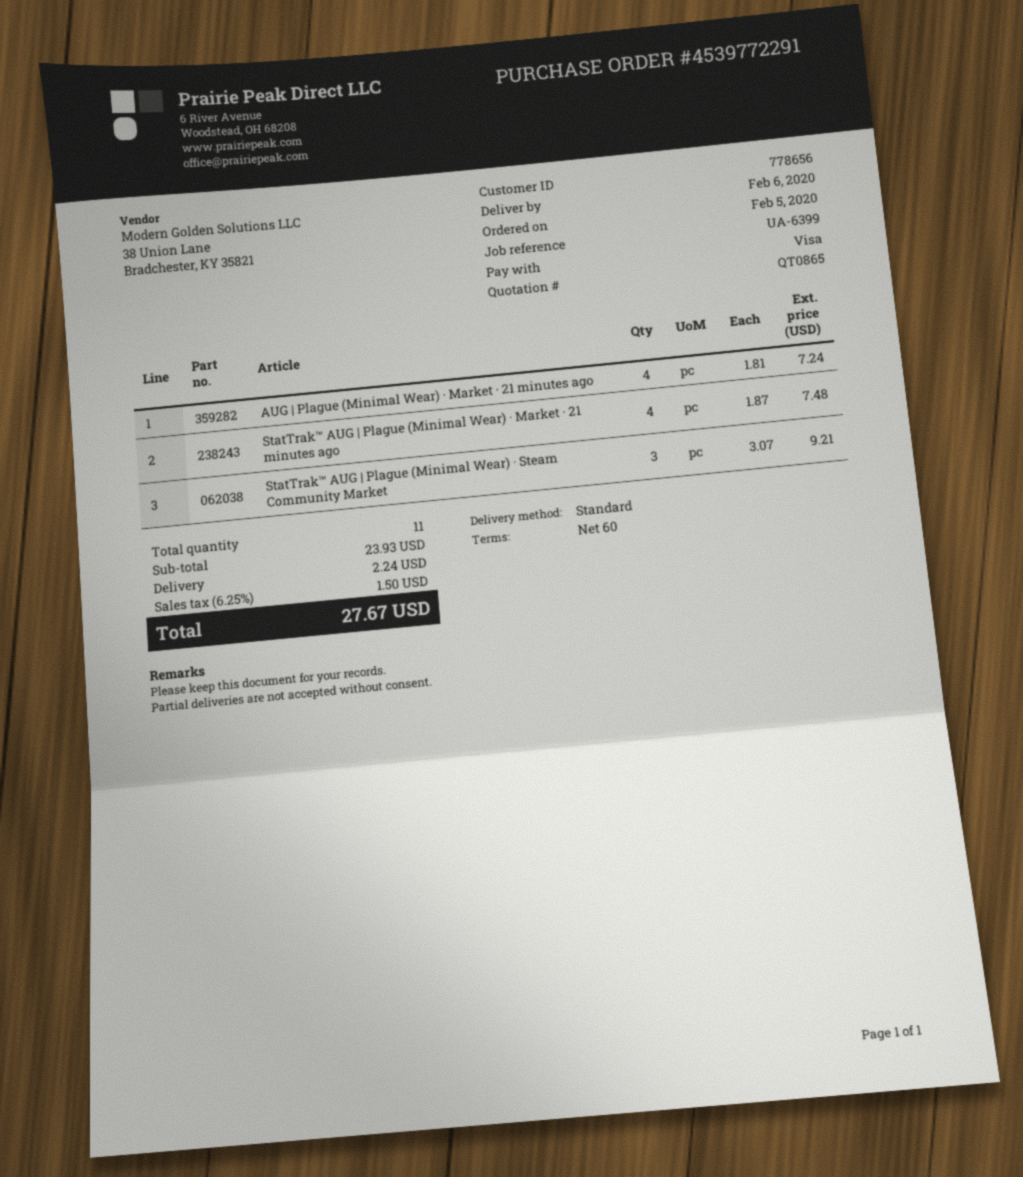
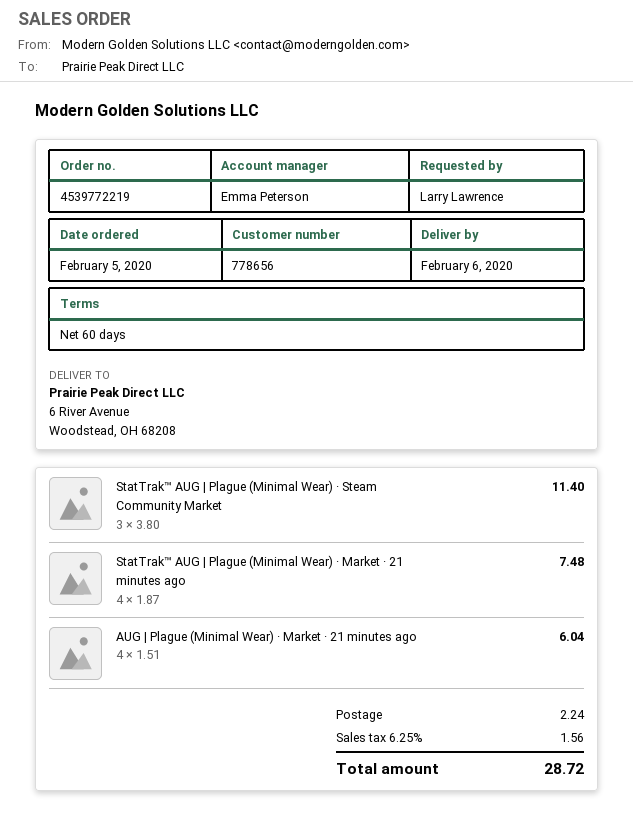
order number: 4539772291 -> 4539772219
AUG | Plague (Minimal Wear) · Market · 21 minutes ago: 4 x 1.81 = 7.24 -> 4 x 1.51 = 6.04
StatTrak™ AUG | Plague (Minimal Wear) · Steam Community Market: 3 x 3.07 = 9.21 -> 3 x 3.80 = 11.40
tax: 6.25% = 1.50 -> 6.25% = 1.56
total: 27.67 -> 28.72

